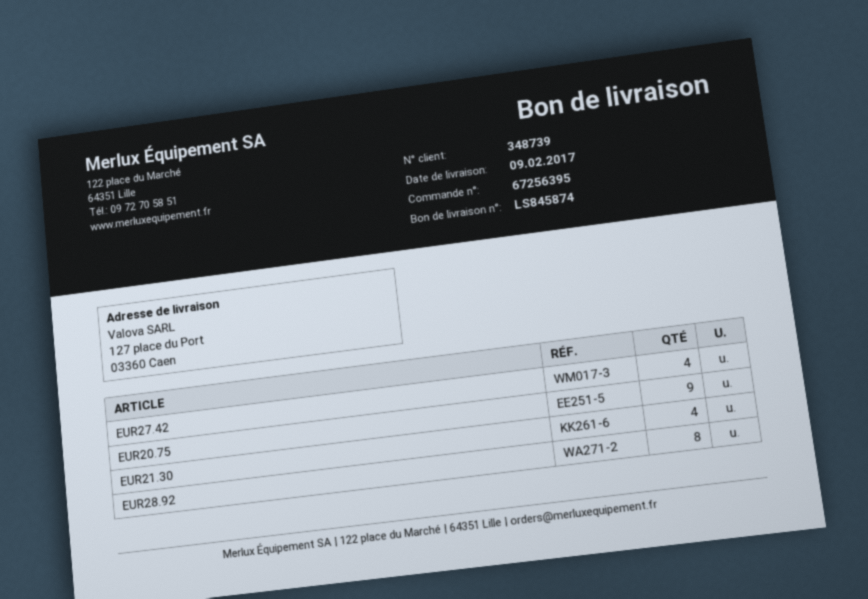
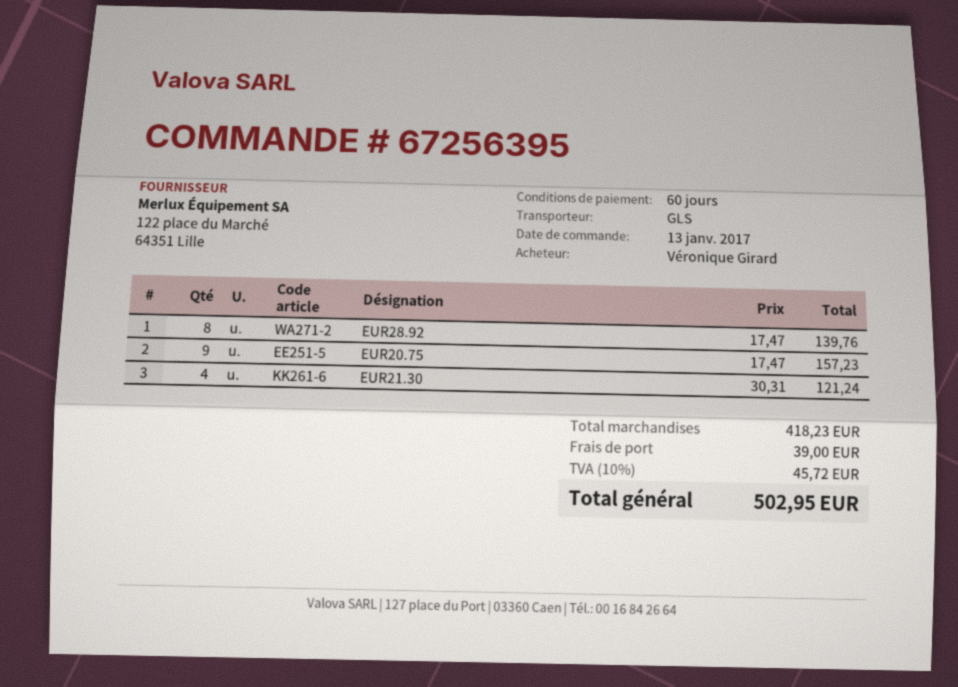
EUR27.42: 4 -> none

